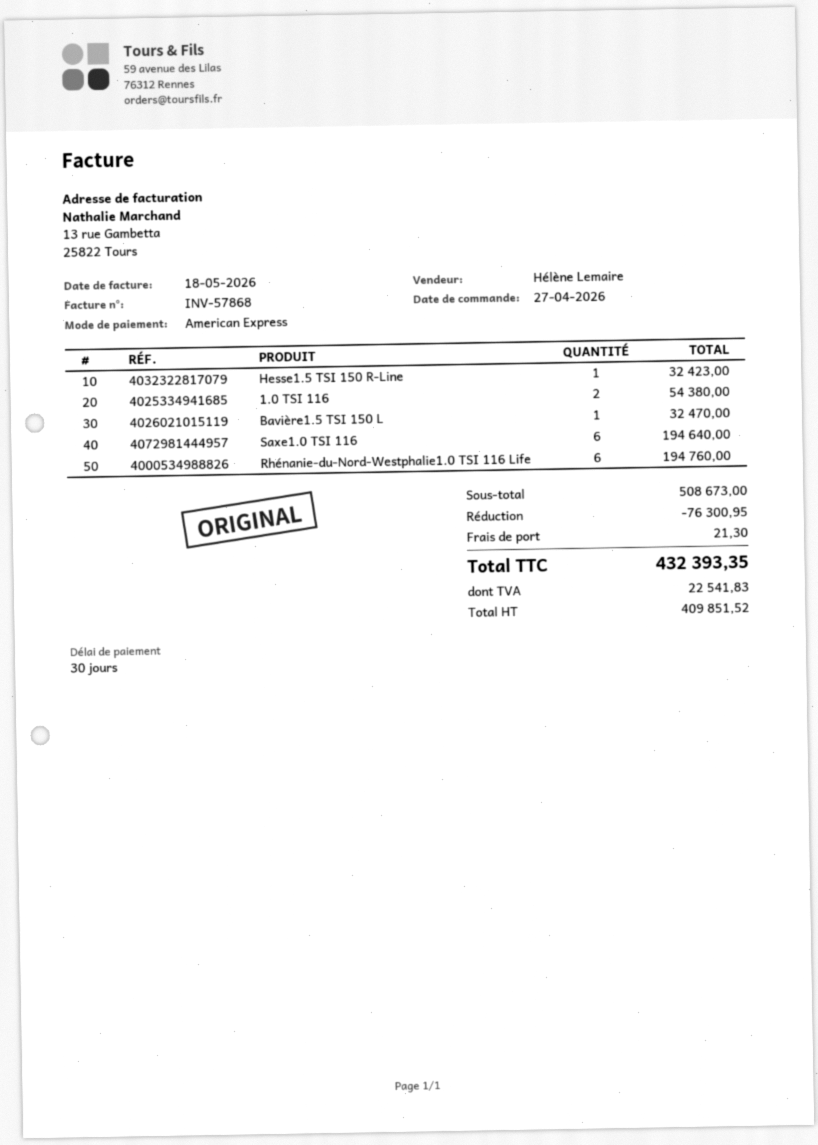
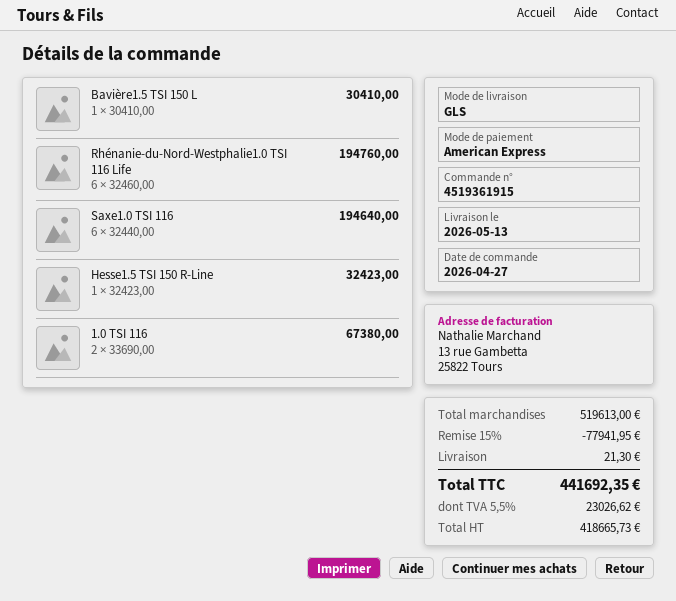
1.0 TSI 116: 2 for 54380.00 -> 2 for 67380.00
Bavière1.5 TSI 150 L: 1 for 32470.00 -> 1 for 30410.00
subtotal: 508673.00 -> 519613.00
discount: 76300.95 -> 77941.95
net: 409851.52 -> 418665.73
tax: 22541.83 -> 23026.62
total: 432393.35 -> 441692.35

